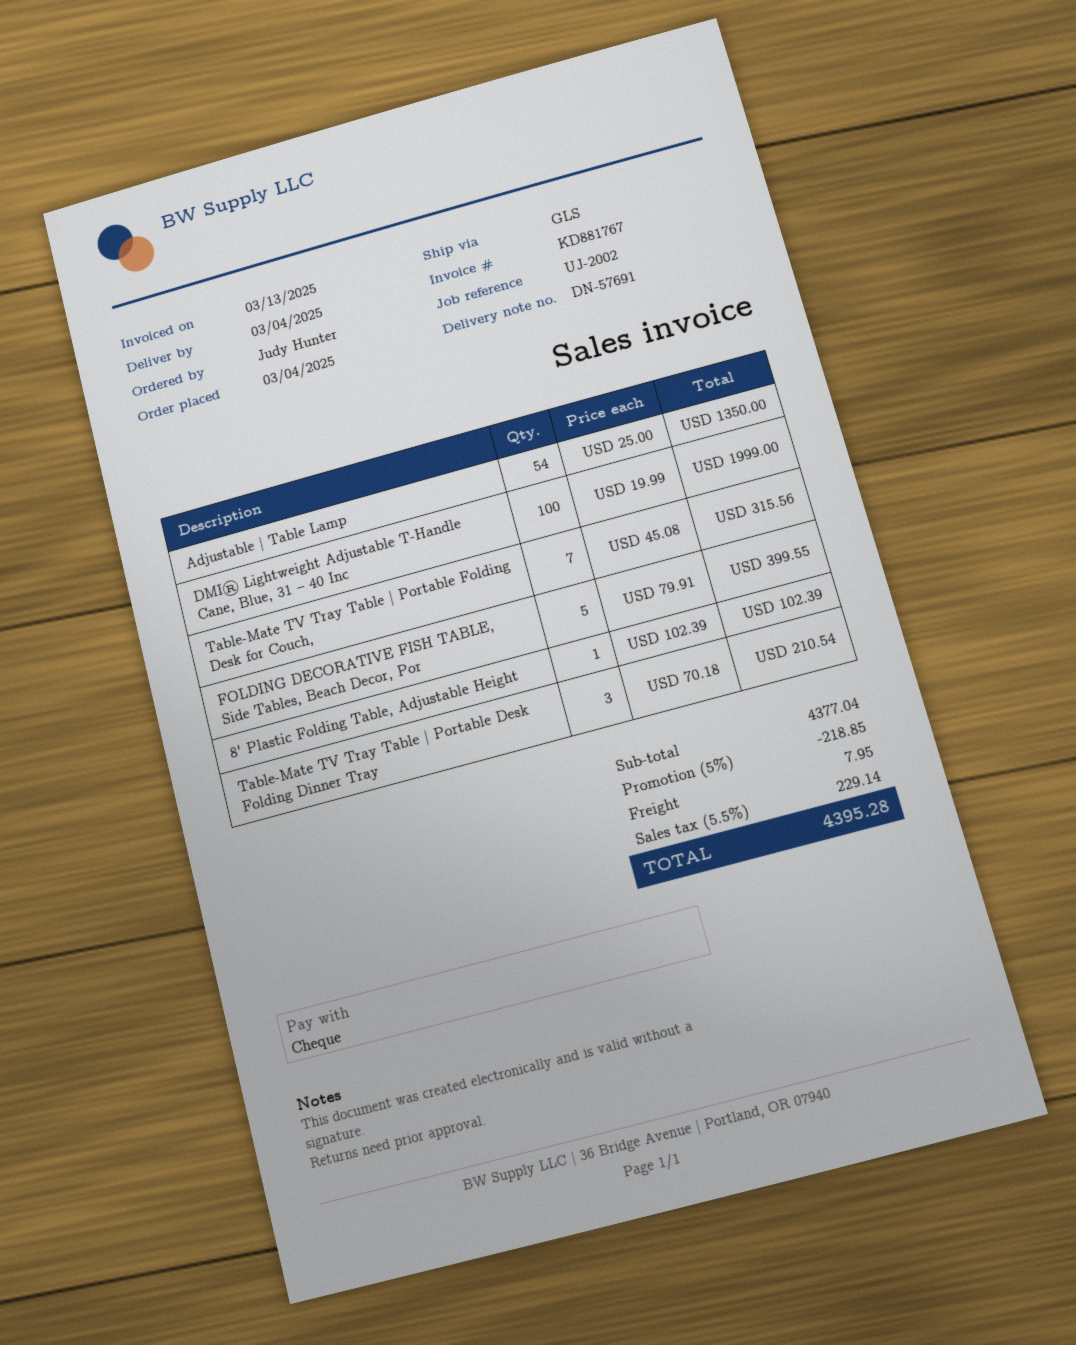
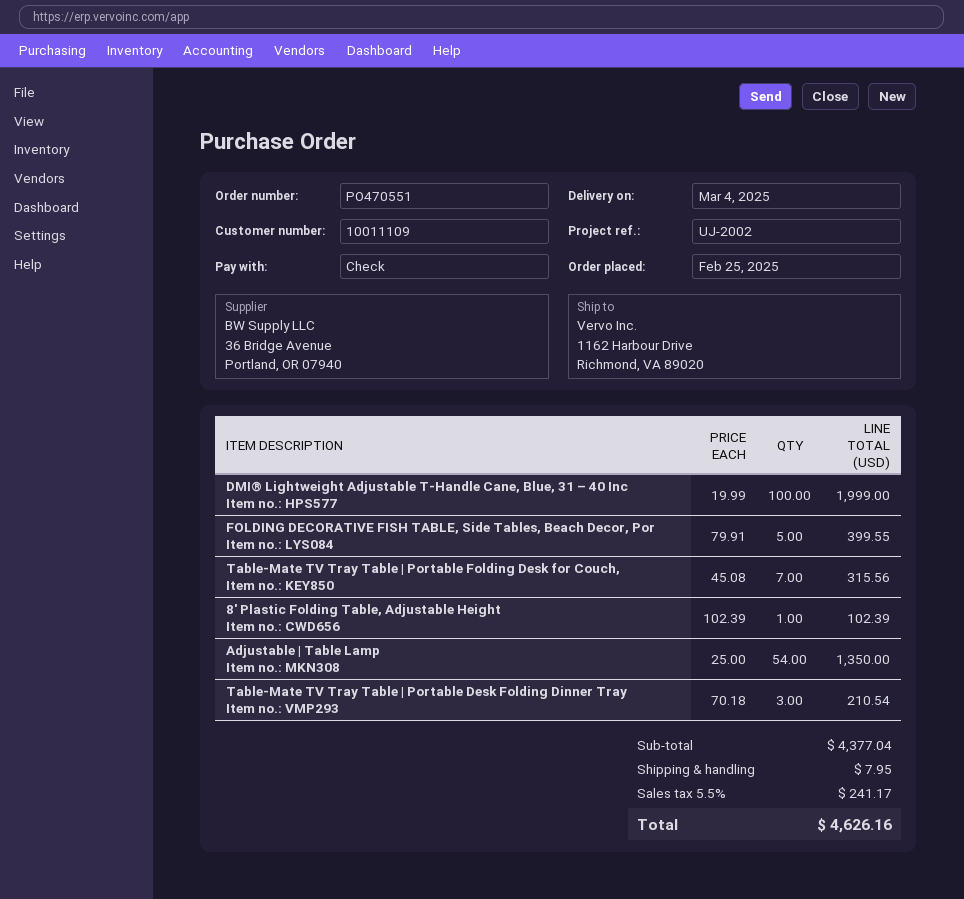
order date: 2025-03-04 -> 2025-02-25
discount: 5% = 218.85 -> none
tax: 5.5% = 229.14 -> 5.5% = 241.17
total: 4395.28 -> 4626.16

